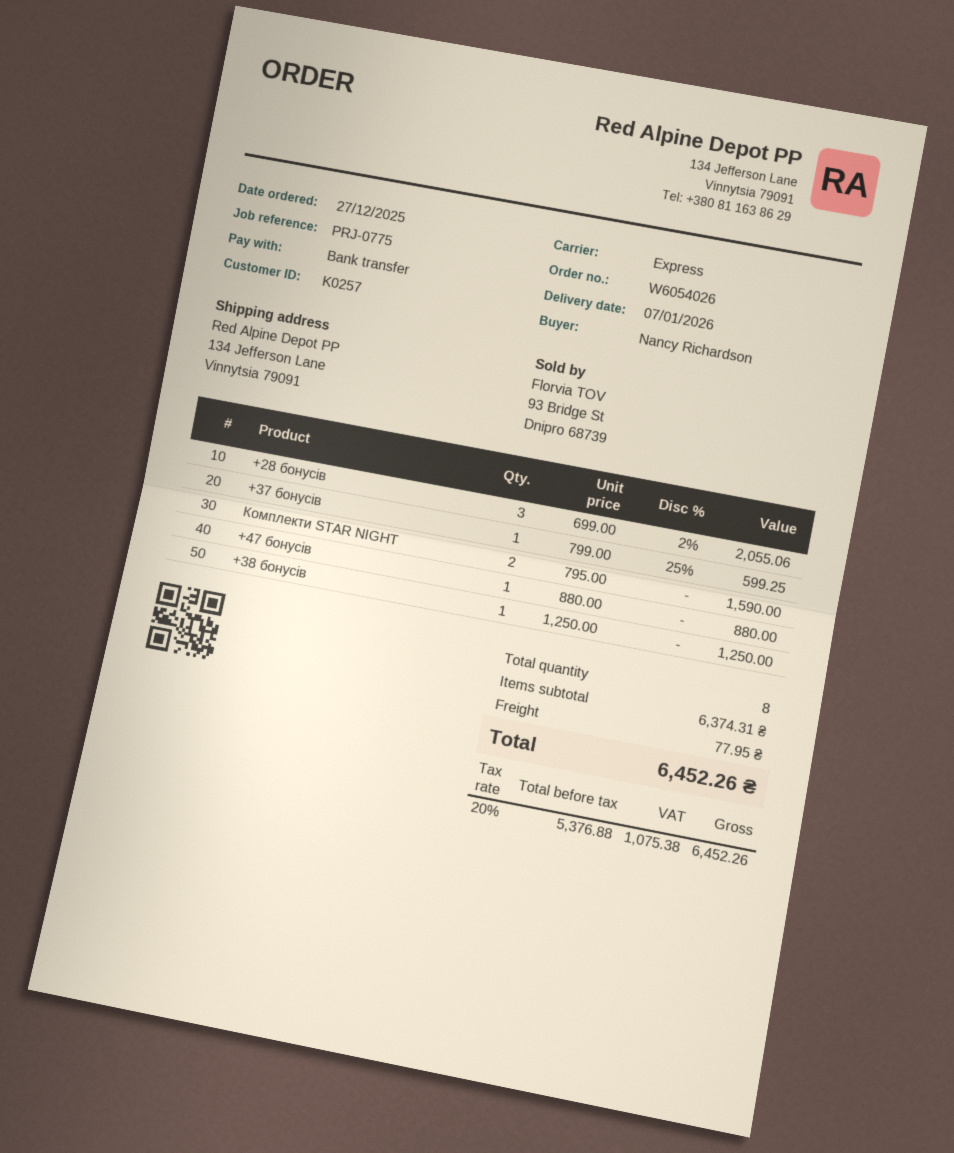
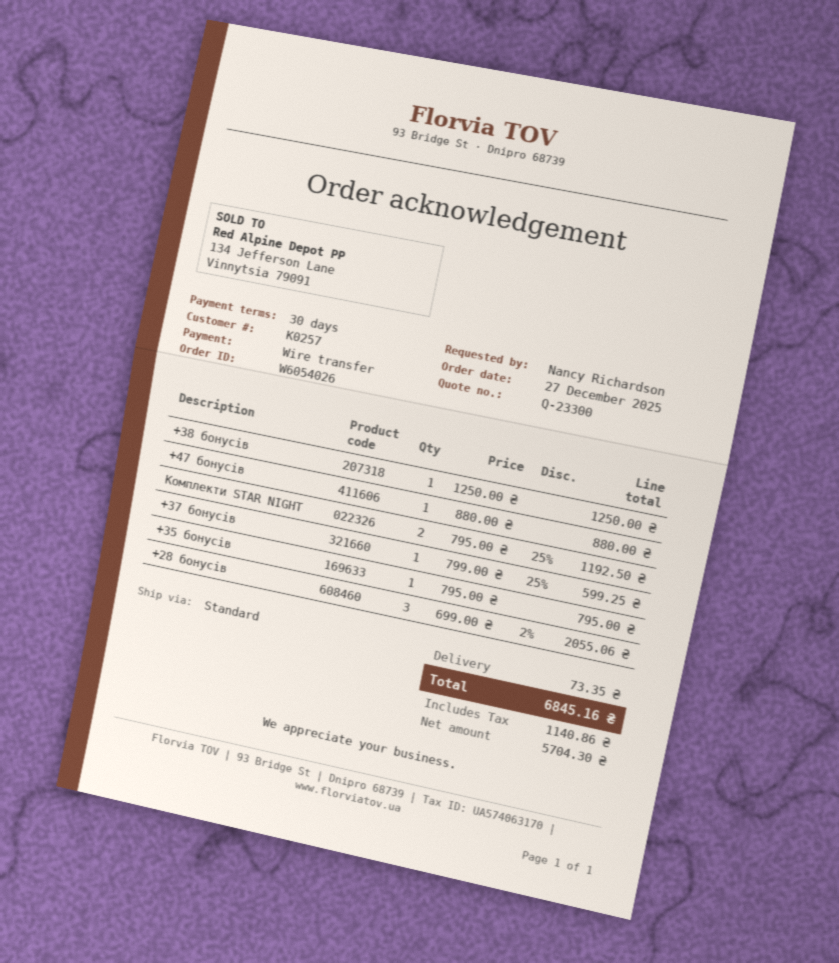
shipping method: express -> standard
Комплекти STAR NIGHT: 2 x 795.00 = 1590.00 -> 2 x 795.00 - 25% = 1192.50
+35 бонусів: none -> 1 x 795.00 = 795.00
shipping: 77.95 -> 73.35
net: 5376.88 -> 5704.30
tax: 1075.38 -> 1140.86
total: 6452.26 -> 6845.16

